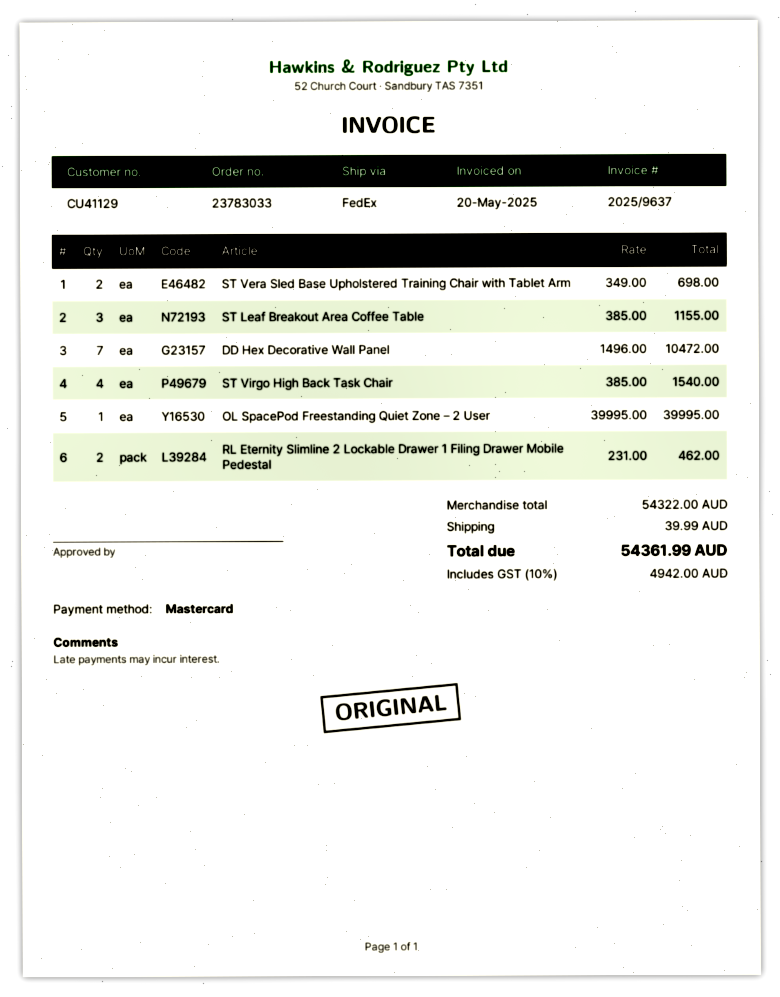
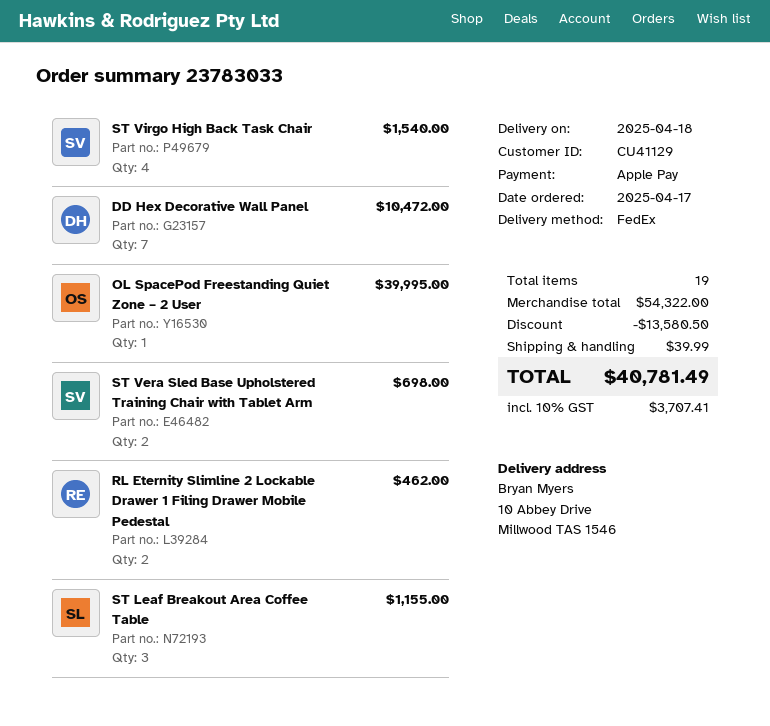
payment method: Mastercard -> Apple Pay
discount: none -> 13580.50
tax: 10% = 4942.00 -> 10% = 3707.41
total: 54361.99 -> 40781.49

